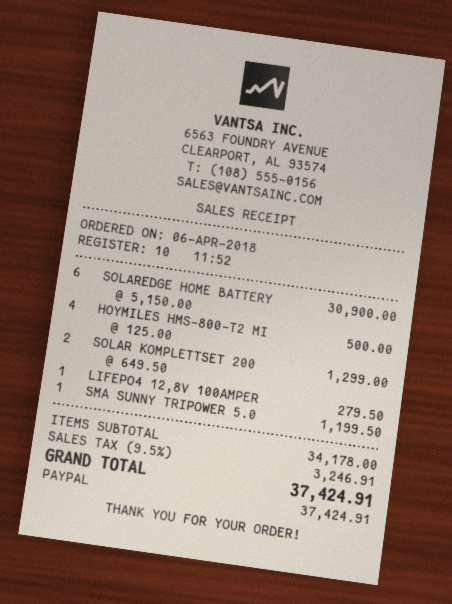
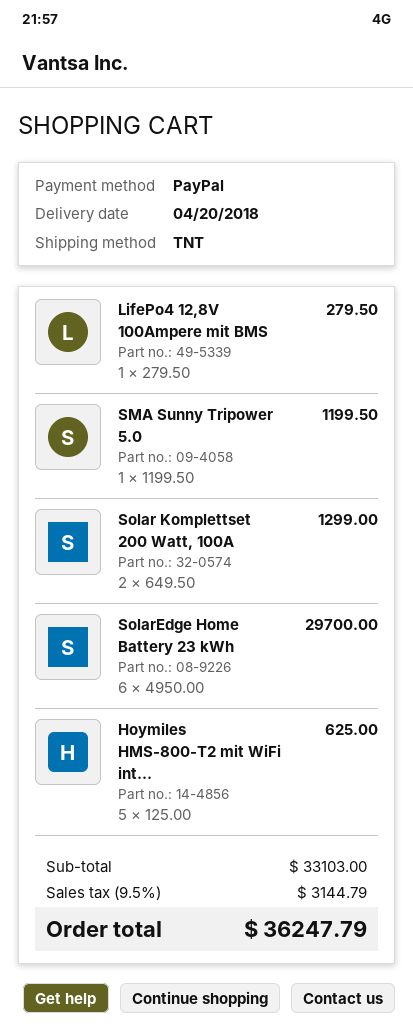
SOLAREDGE HOME BATTERY: 6 x 5150.00 = 30900.00 -> 6 x 4950.00 = 29700.00
HOYMILES HMS-800-T2 MI: 4 x 125.00 = 500.00 -> 5 x 125.00 = 625.00
subtotal: 34178.00 -> 33103.00
tax: 9.5% = 3246.91 -> 9.5% = 3144.79
total: 37424.91 -> 36247.79

